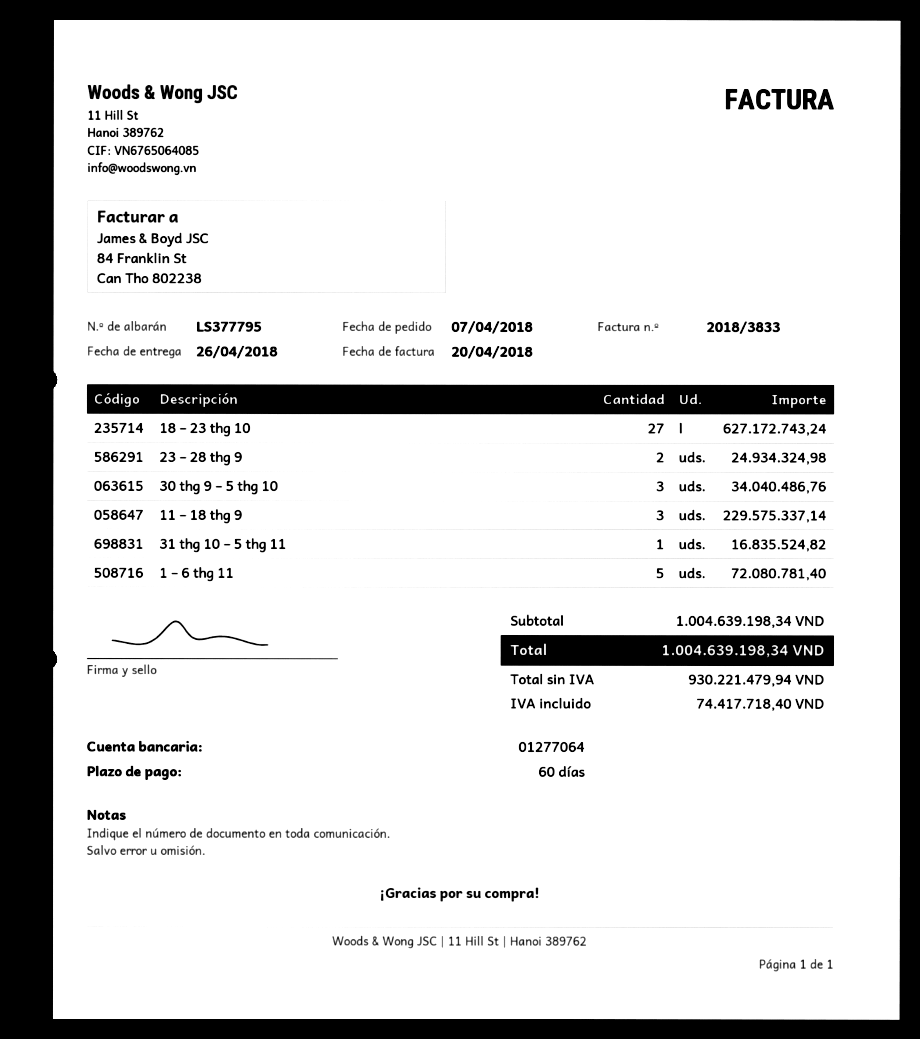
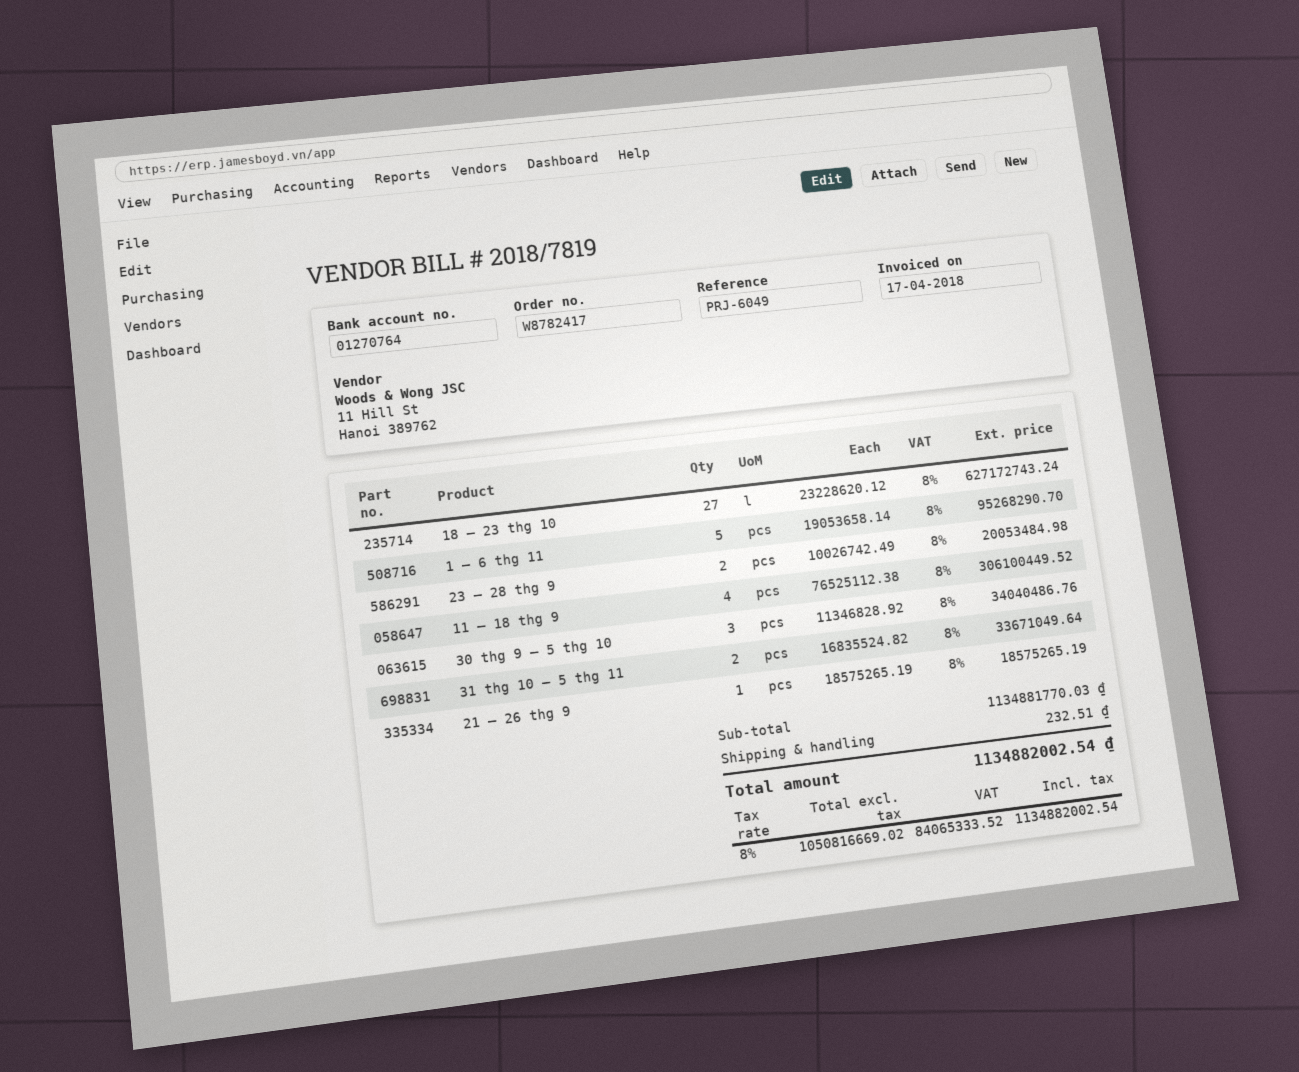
invoice number: 2018/3833 -> 2018/7819
invoice date: 2018-04-20 -> 2018-04-17
bank account: 01277064 -> 01270764
23 – 28 thg 9: 2 for 24934324.98 -> 2 for 20053484.98
11 – 18 thg 9: 3 for 229575337.14 -> 4 for 306100449.52
31 thg 10 – 5 thg 11: 1 for 16835524.82 -> 2 for 33671049.64
1 – 6 thg 11: 5 for 72080781.40 -> 5 for 95268290.70
21 – 26 thg 9: none -> 1 for 18575265.19
subtotal: 1004639198.34 -> 1134881770.03
shipping: none -> 232.51
net: 930221479.94 -> 1050816669.02
tax: 74417718.40 -> 84065333.52
total: 1004639198.34 -> 1134882002.54

